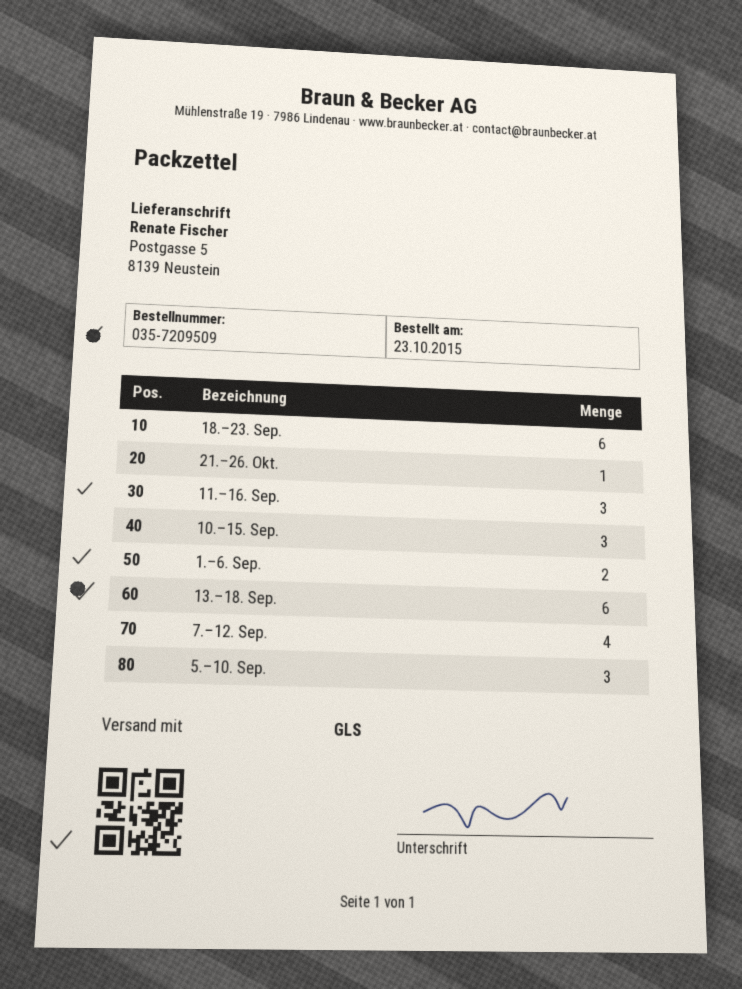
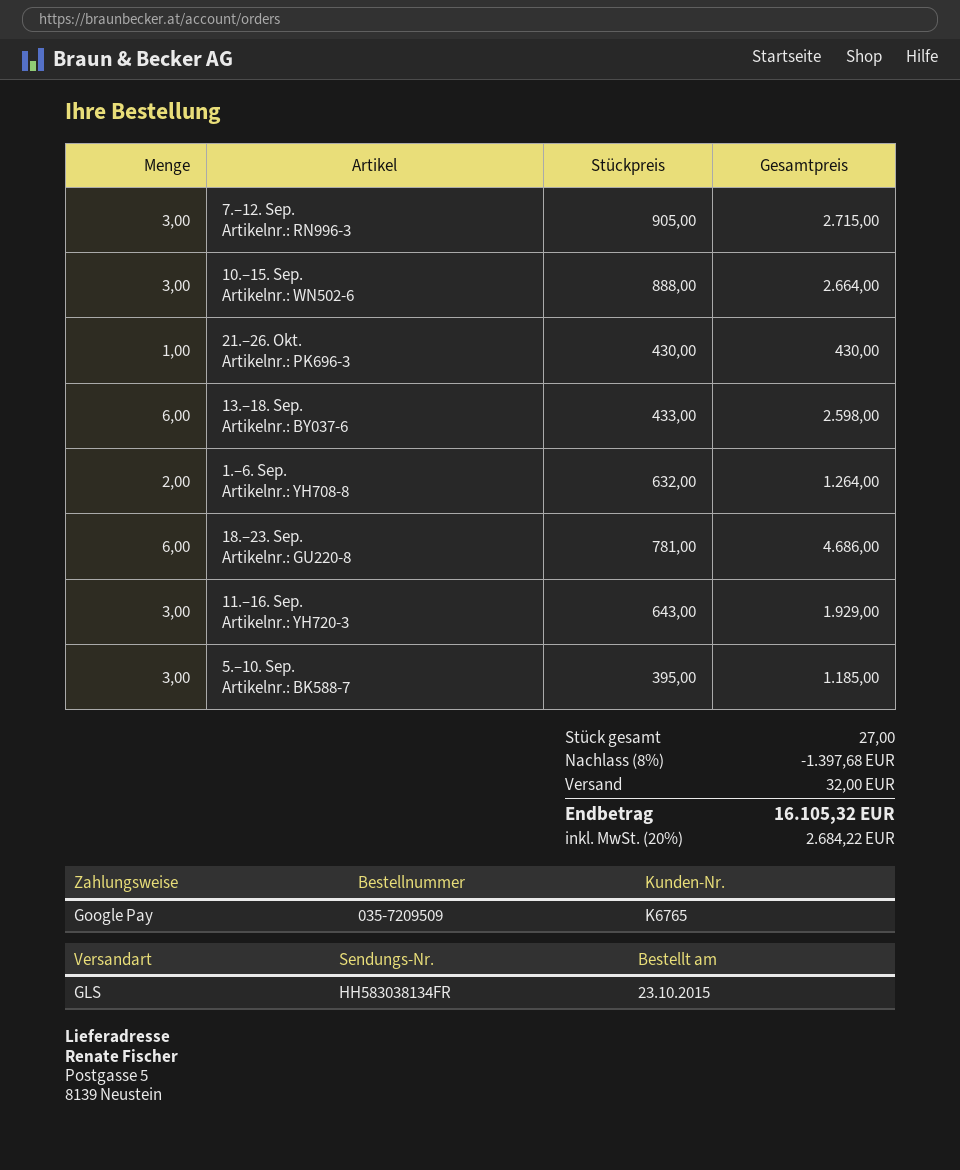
7.–12. Sep.: 4 -> 3

